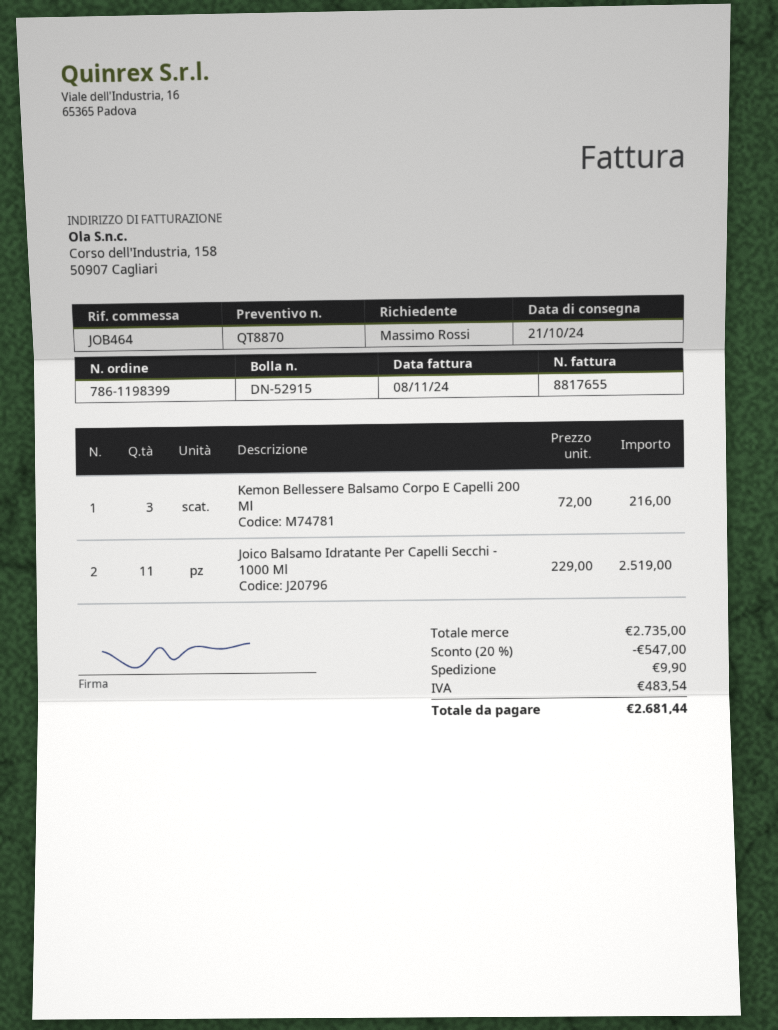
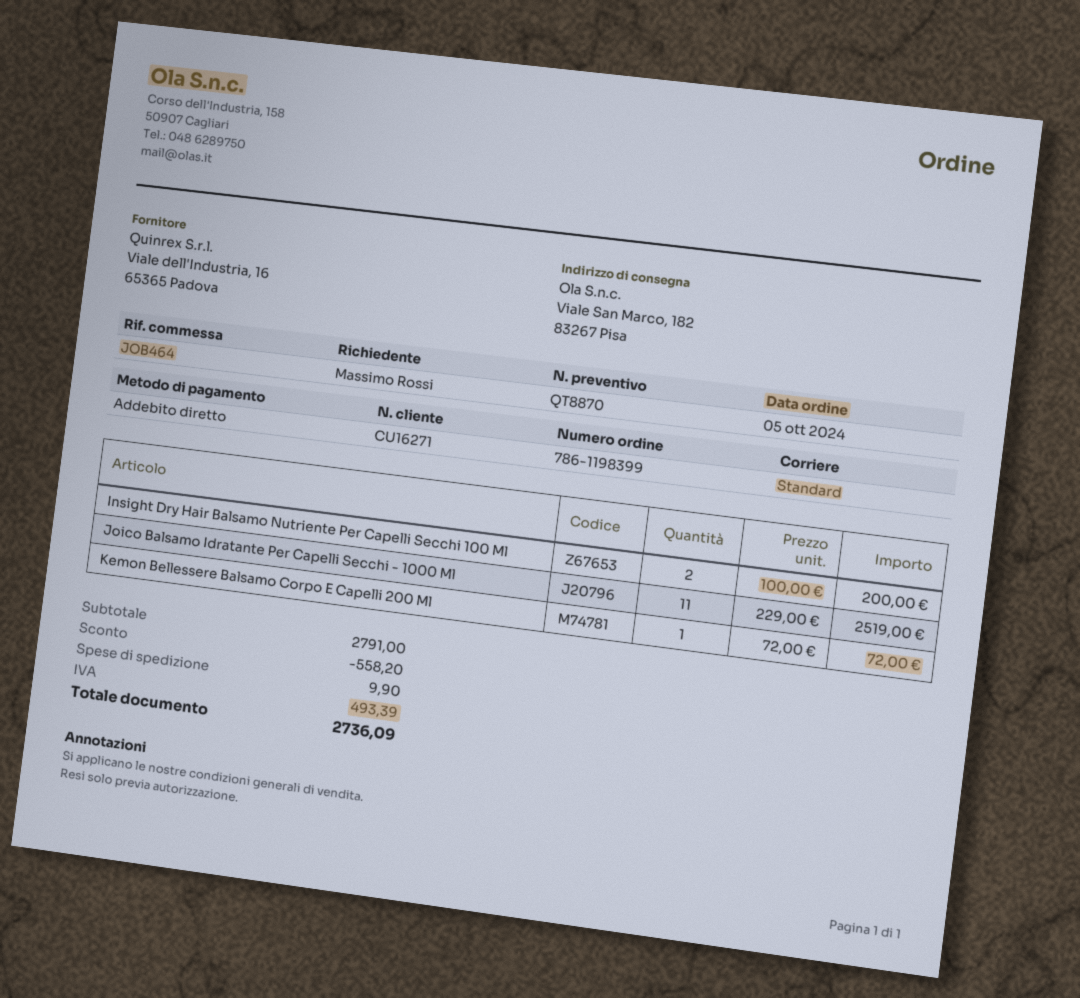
Kemon Bellessere Balsamo Corpo E Capelli 200 Ml: 3 x 72.00 = 216.00 -> 1 x 72.00 = 72.00
Insight Dry Hair Balsamo Nutriente Per Capelli Secchi 100 Ml: none -> 2 x 100.00 = 200.00
subtotal: 2735.00 -> 2791.00
discount: 547.00 -> 558.20
tax: 483.54 -> 493.39
total: 2681.44 -> 2736.09

